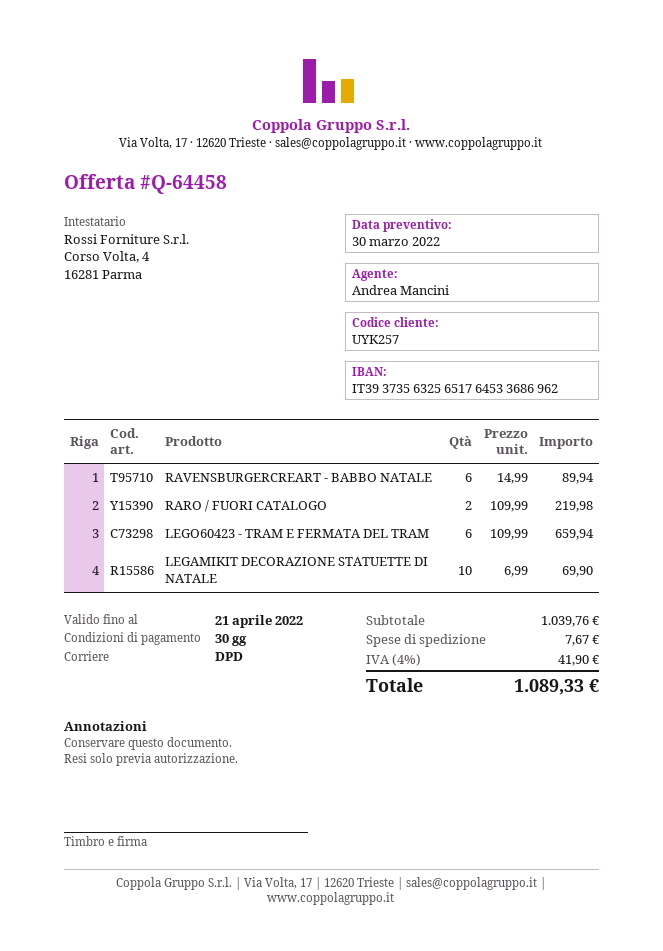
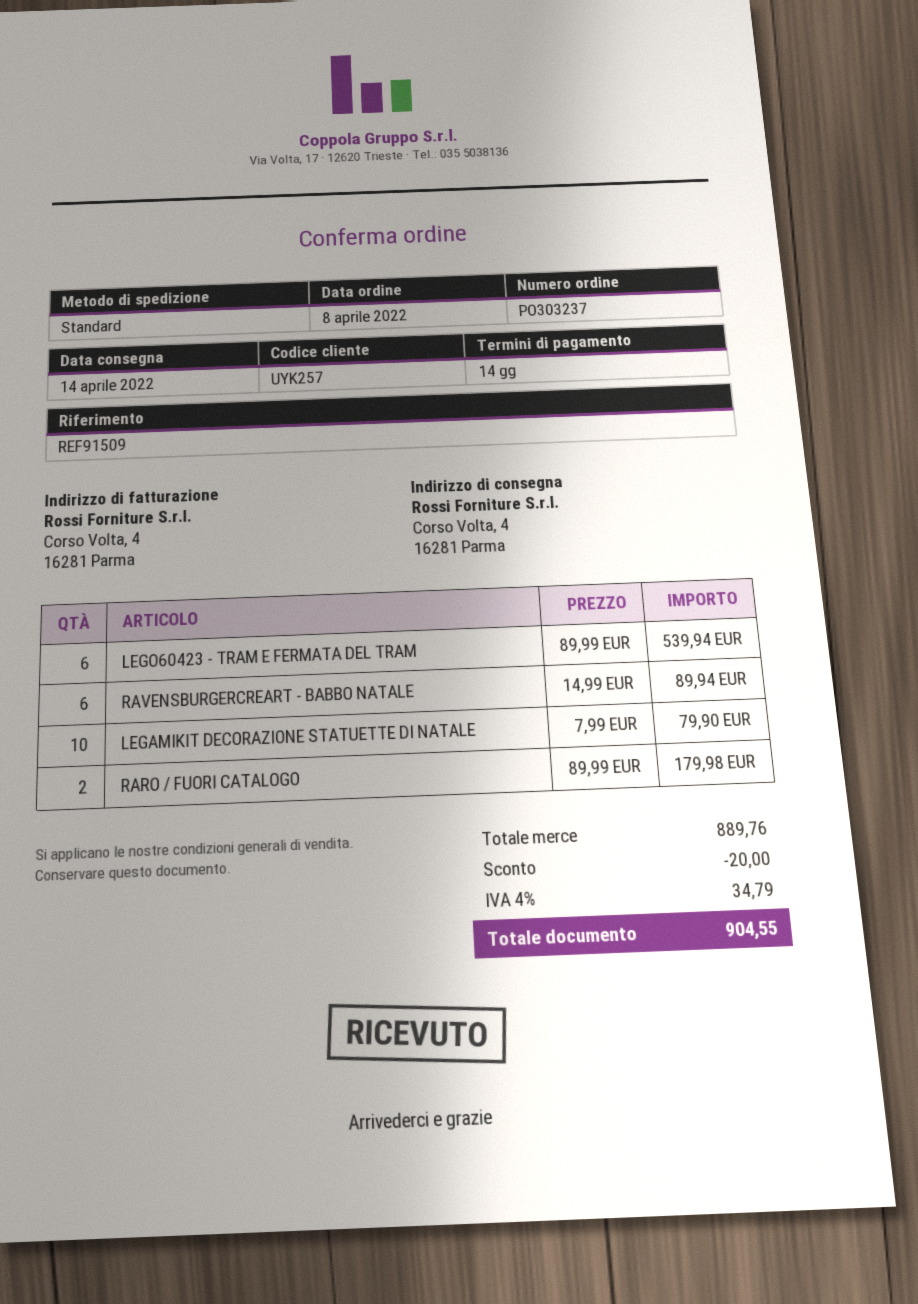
payment terms: 30 days -> 14 days
shipping method: DPD -> standard
RARO / FUORI CATALOGO: 2 x 109.99 = 219.98 -> 2 x 89.99 = 179.98
LEGO60423 - TRAM E FERMATA DEL TRAM: 6 x 109.99 = 659.94 -> 6 x 89.99 = 539.94
LEGAMIKIT DECORAZIONE STATUETTE DI NATALE: 10 x 6.99 = 69.90 -> 10 x 7.99 = 79.90
subtotal: 1039.76 -> 889.76
discount: none -> 20.00
shipping: 7.67 -> none
tax: 4% = 41.90 -> 4% = 34.79
total: 1089.33 -> 904.55

